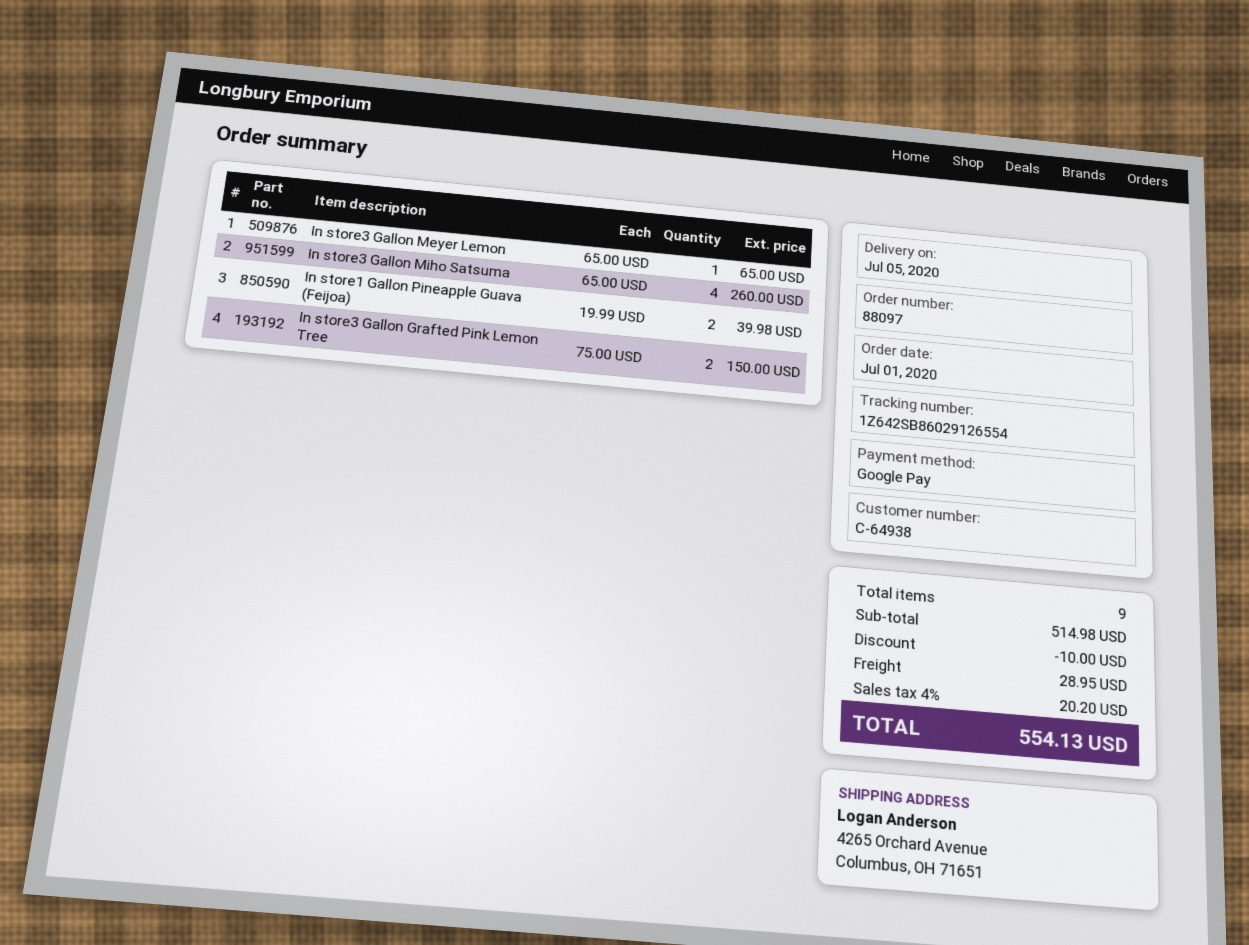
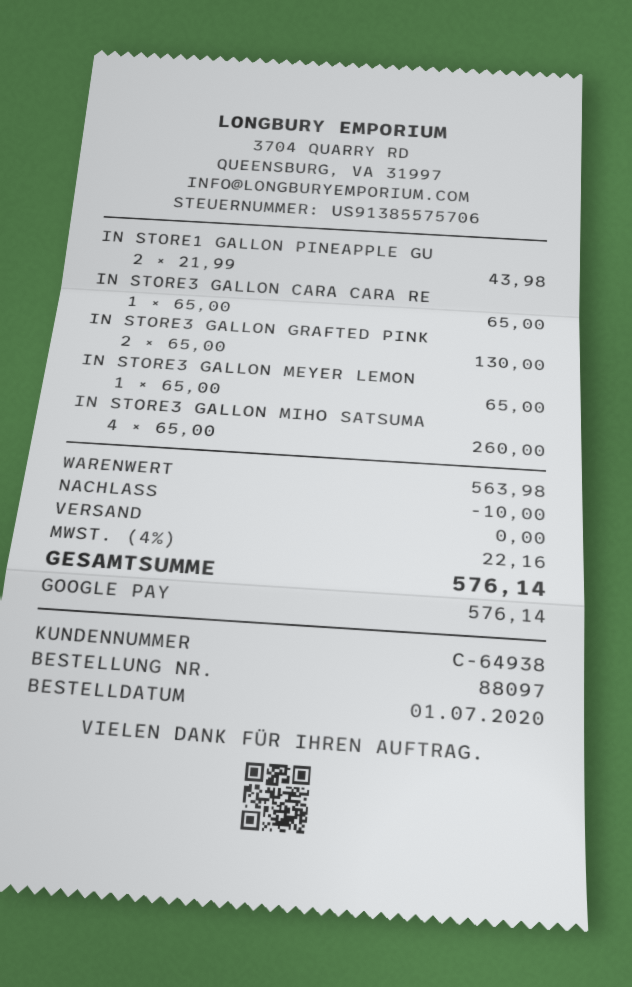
In store1 Gallon Pineapple Guava (Feijoa): 2 x 19.99 = 39.98 -> 2 x 21.99 = 43.98
In store3 Gallon Grafted Pink Lemon Tree: 2 x 75.00 = 150.00 -> 2 x 65.00 = 130.00
IN STORE3 GALLON CARA CARA RE: none -> 1 x 65.00 = 65.00
subtotal: 514.98 -> 563.98
shipping: 28.95 -> 0.00
tax: 4% = 20.20 -> 4% = 22.16
total: 554.13 -> 576.14

